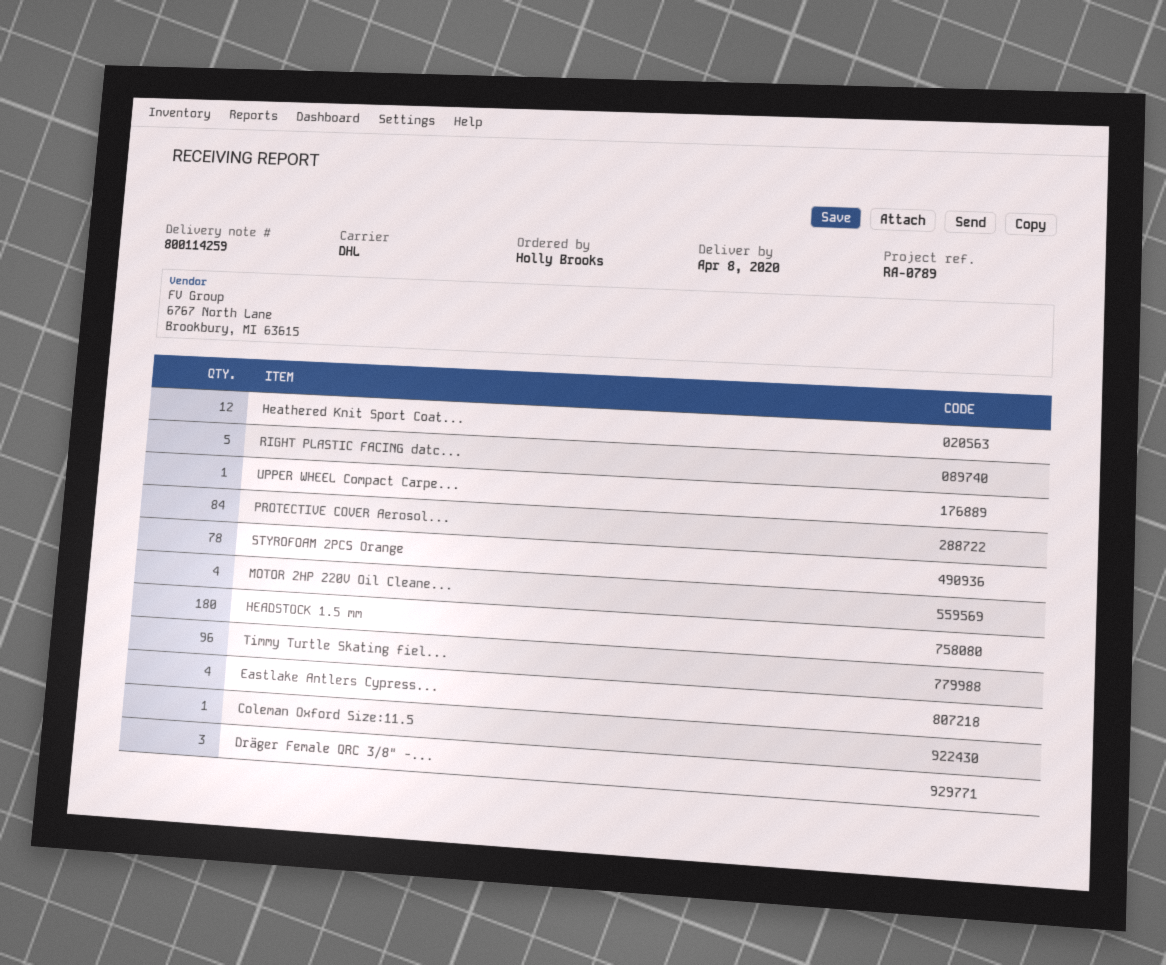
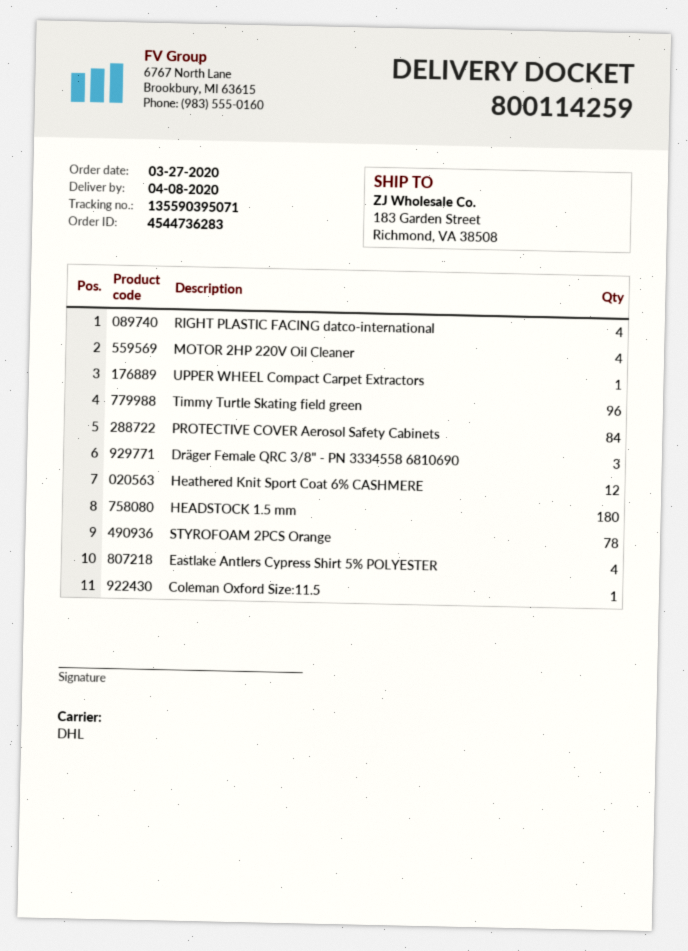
RIGHT PLASTIC FACING datc...: 5 -> 4

